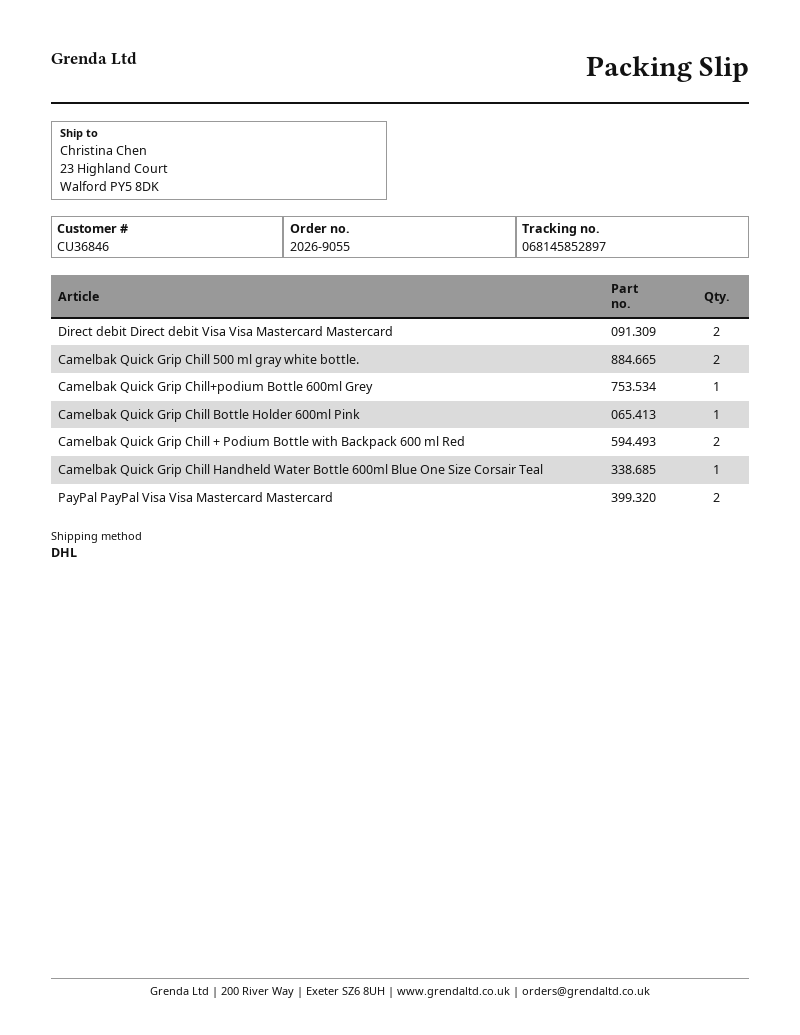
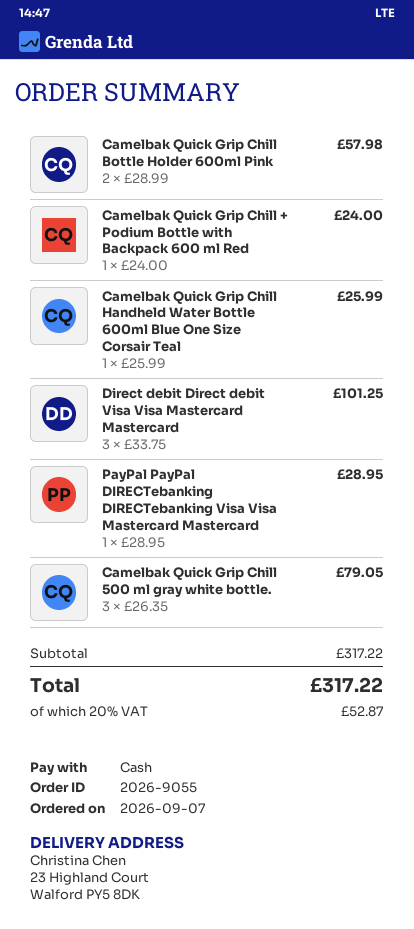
Direct debit Direct debit Visa Visa Mastercard Mastercard: 2 -> 3
Camelbak Quick Grip Chill 500 ml gray white bottle.: 2 -> 3
Camelbak Quick Grip Chill+podium Bottle 600ml Grey: 1 -> none
Camelbak Quick Grip Chill Bottle Holder 600ml Pink: 1 -> 2
Camelbak Quick Grip Chill + Podium Bottle with Backpack 600 ml Red: 2 -> 1
PayPal PayPal Visa Visa Mastercard Mastercard: 2 -> none
PayPal PayPal DIRECTebanking DIRECTebanking Visa Visa Mastercard Mastercard: none -> 1

